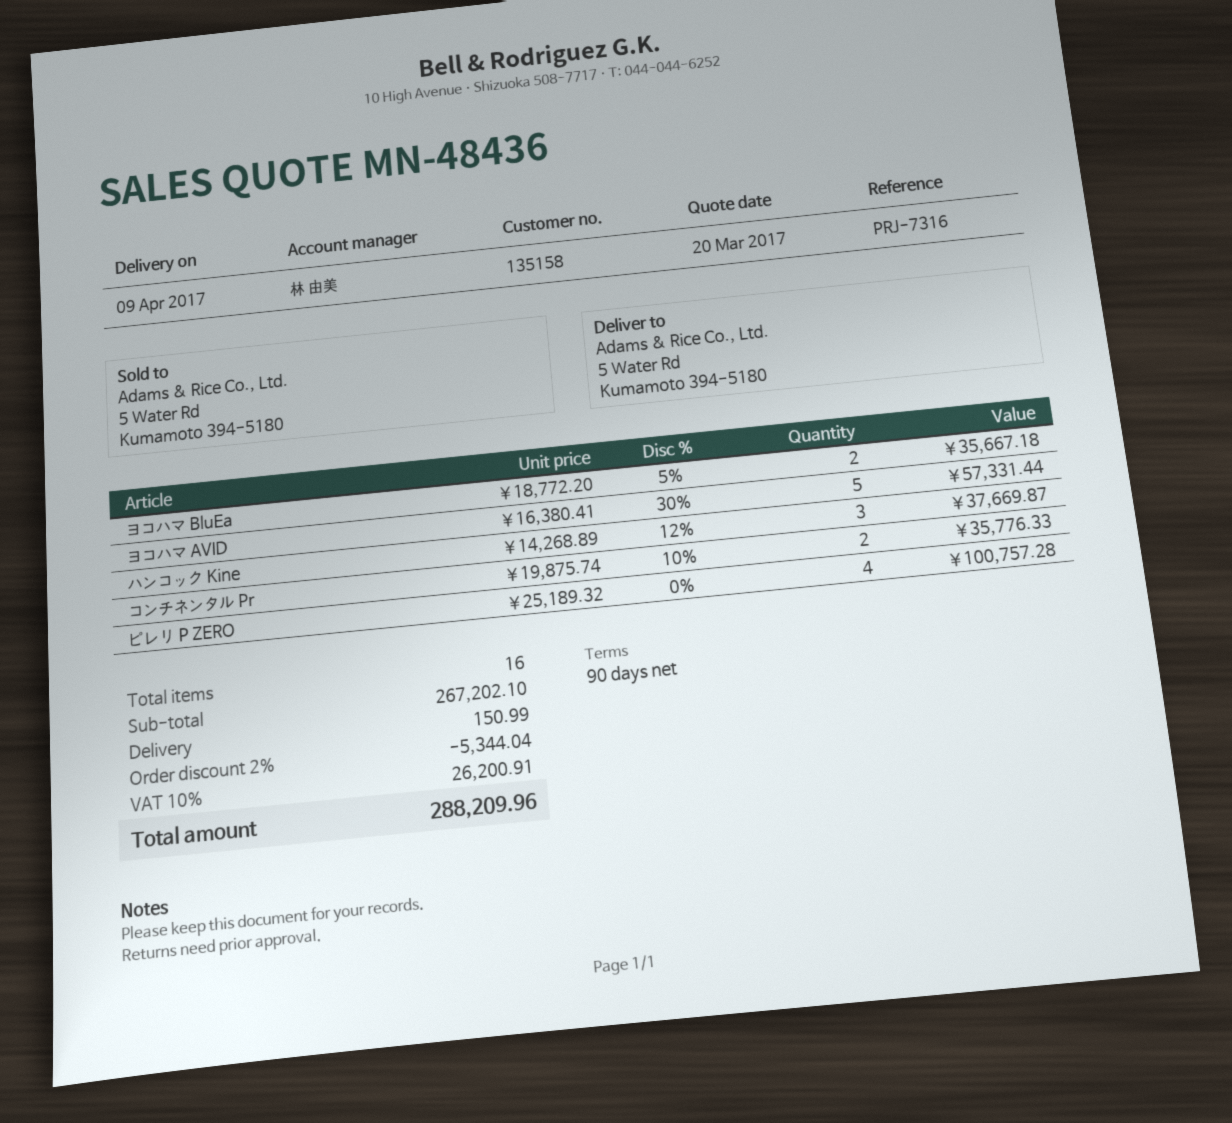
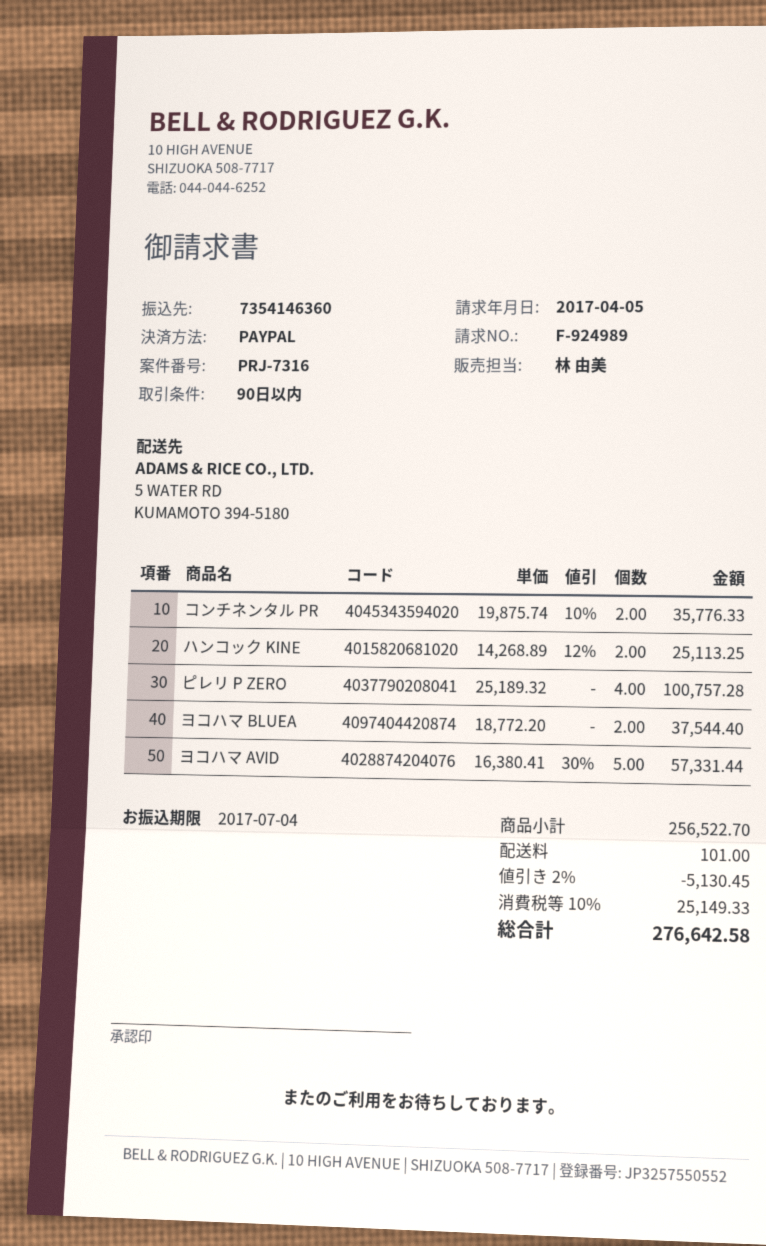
ヨコハマ BluEa: 2 x 18772.20 - 5% = 35667.18 -> 2 x 18772.20 = 37544.40
ハンコック Kine: 3 x 14268.89 - 12% = 37669.87 -> 2 x 14268.89 - 12% = 25113.25
subtotal: 267202.10 -> 256522.70
discount: 2% = 5344.04 -> 2% = 5130.45
shipping: 150.99 -> 101.00
tax: 10% = 26200.91 -> 10% = 25149.33
total: 288209.96 -> 276642.58

